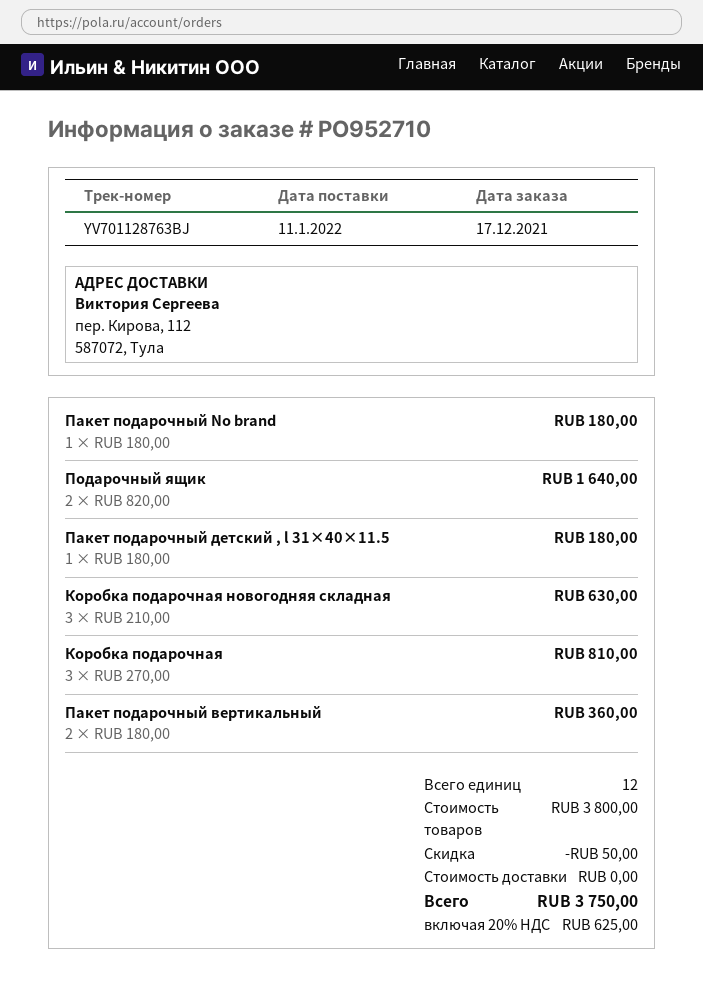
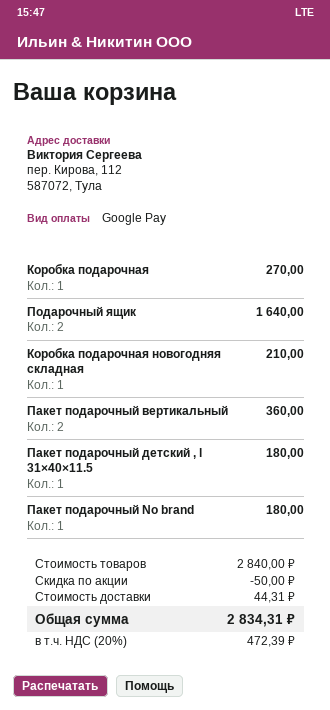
Коробка подарочная новогодняя складная: 3 for 630.00 -> 1 for 210.00
Коробка подарочная: 3 for 810.00 -> 1 for 270.00
subtotal: 3800.00 -> 2840.00
shipping: 0.00 -> 44.31
tax: 20% = 625.00 -> 20% = 472.39
total: 3750.00 -> 2834.31

